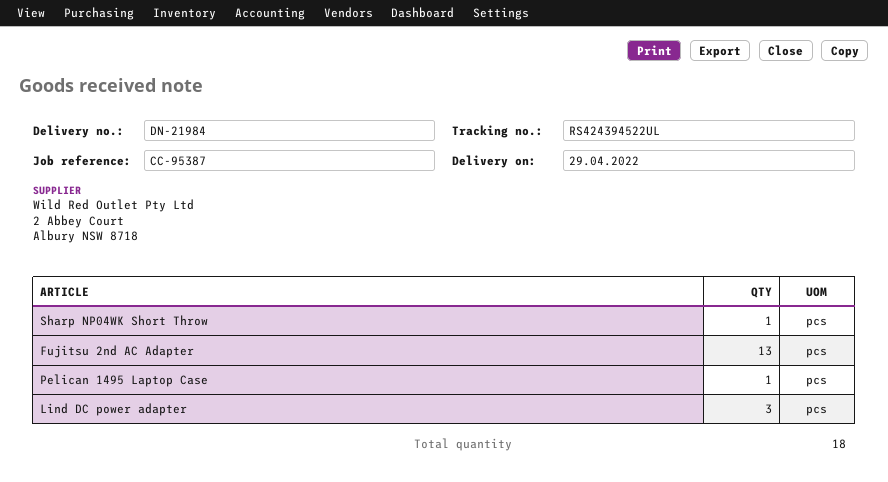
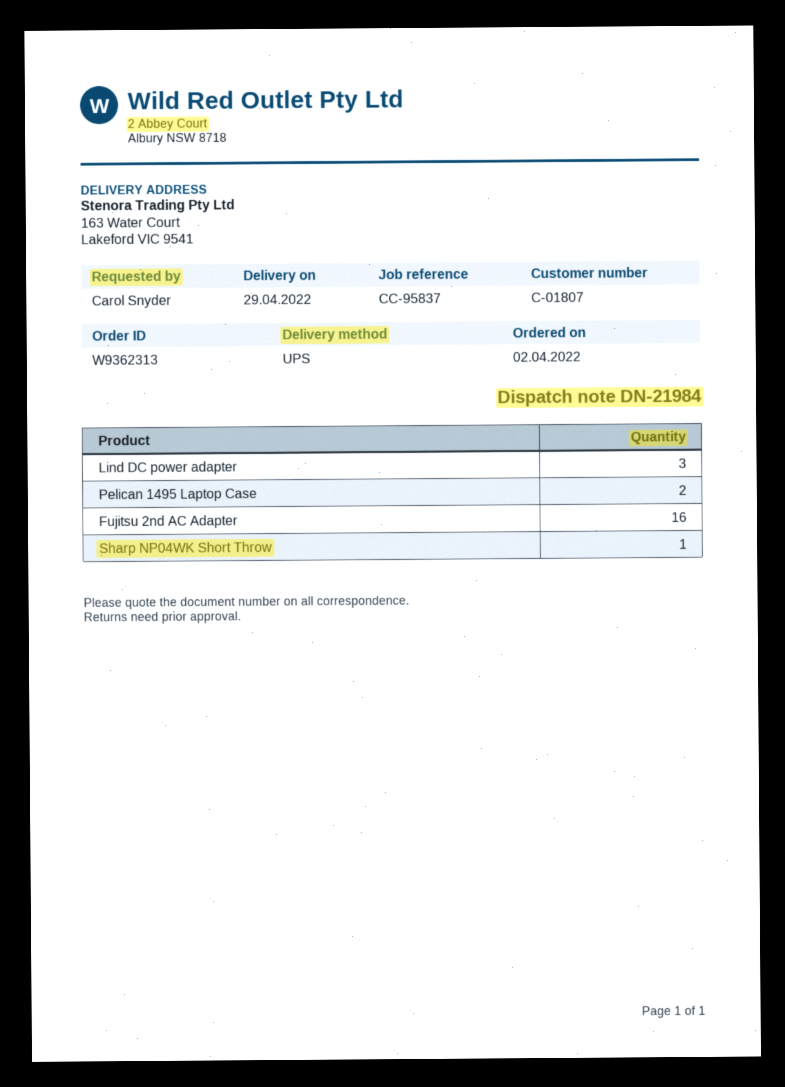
reference: CC-95387 -> CC-95837
Fujitsu 2nd AC Adapter: 13 -> 16
Pelican 1495 Laptop Case: 1 -> 2

